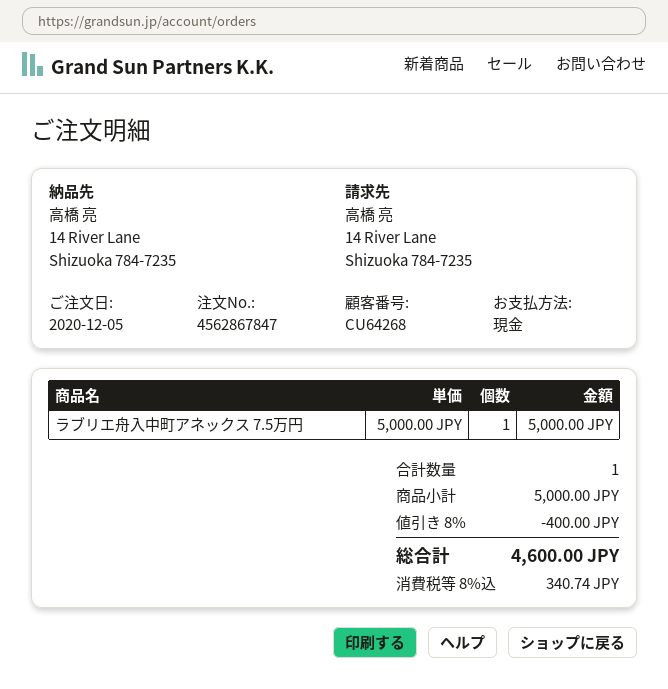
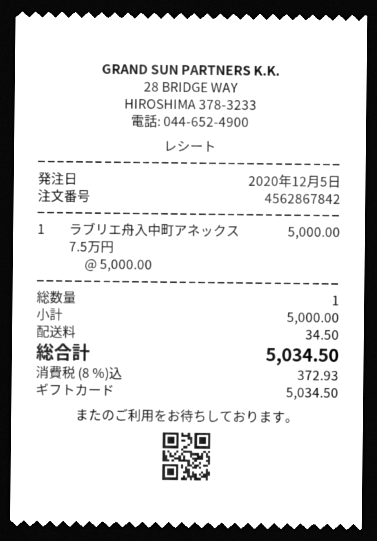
order number: 4562867847 -> 4562867842
payment method: cash -> gift card
discount: 8% = 400.00 -> none
shipping: none -> 34.50
tax: 8% = 340.74 -> 8% = 372.93
total: 4600.00 -> 5034.50

